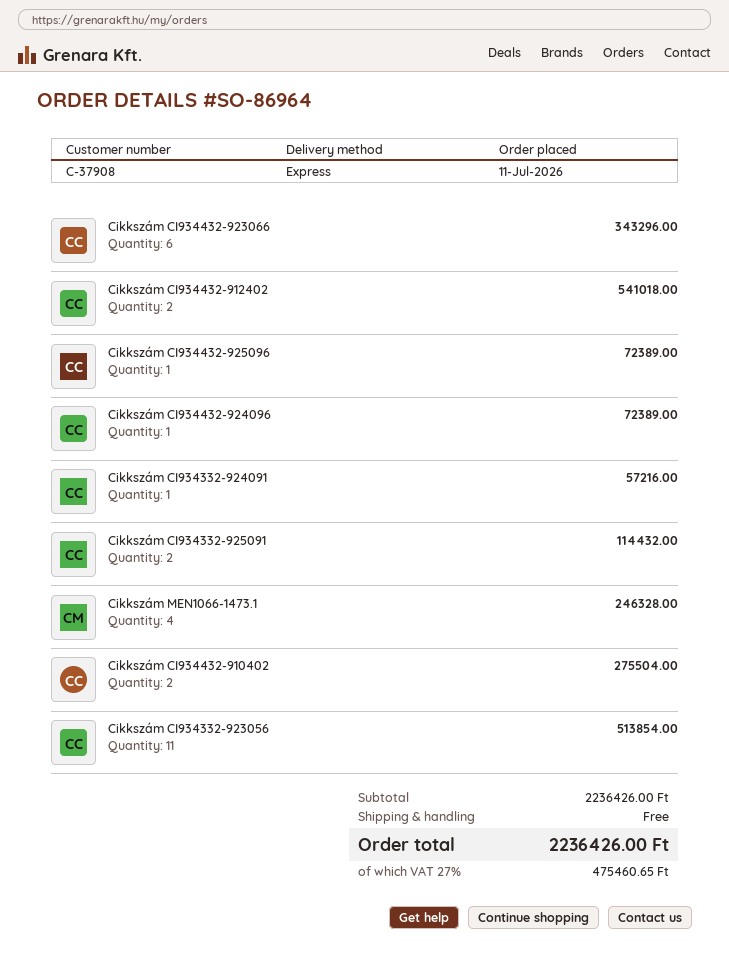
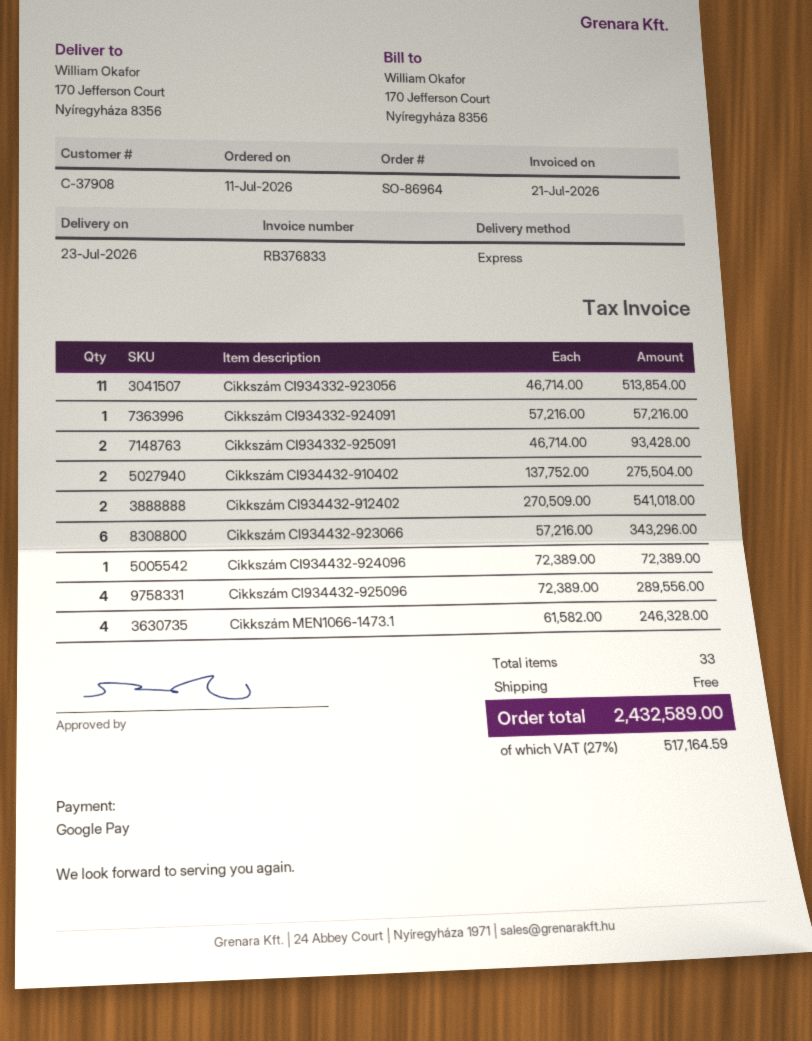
Cikkszám CI934432-925096: 1 for 72389.00 -> 4 for 289556.00
Cikkszám CI934332-925091: 2 for 114432.00 -> 2 for 93428.00
tax: 27% = 475460.65 -> 27% = 517164.59
total: 2236426.00 -> 2432589.00

